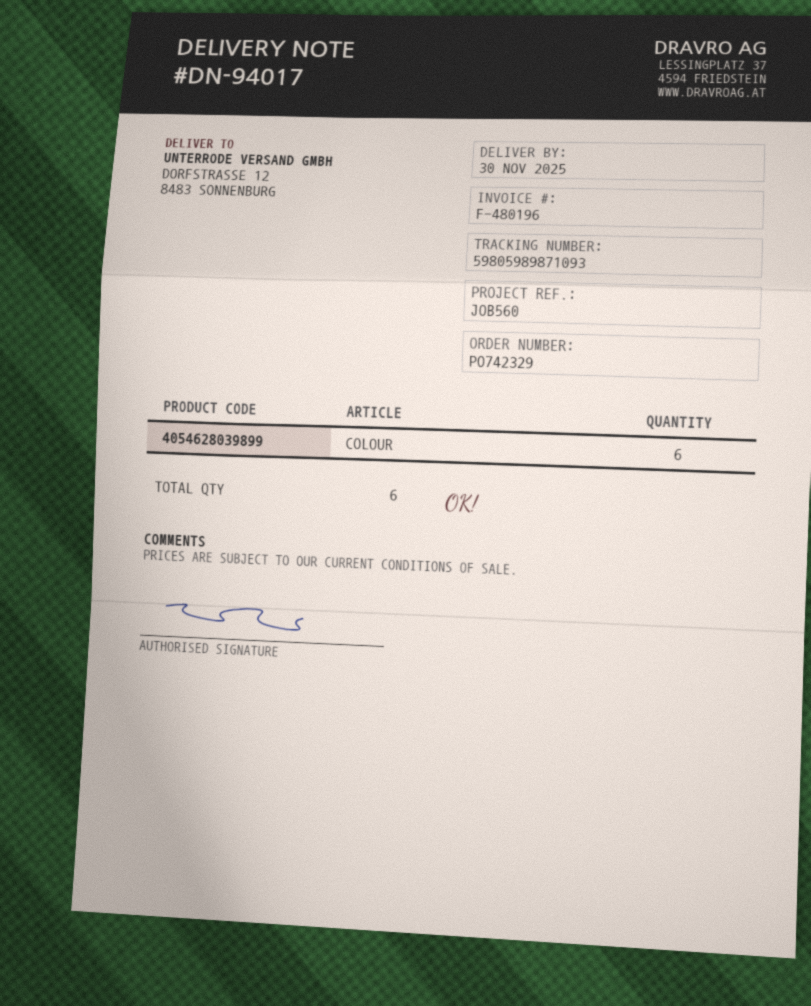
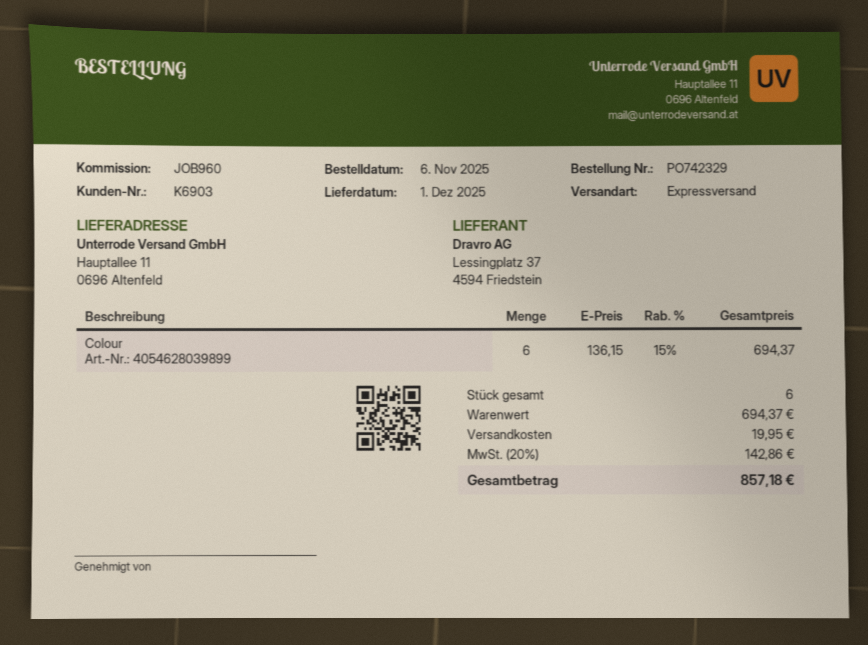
delivery date: 2025-11-30 -> 2025-12-01
reference: JOB560 -> JOB960
ship to: DORFSTRASSE 12, 8483 SONNENBURG -> Hauptallee 11, 0696 Altenfeld

